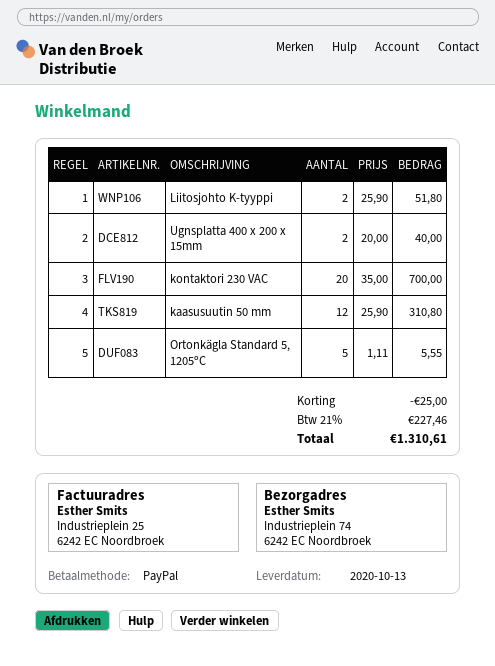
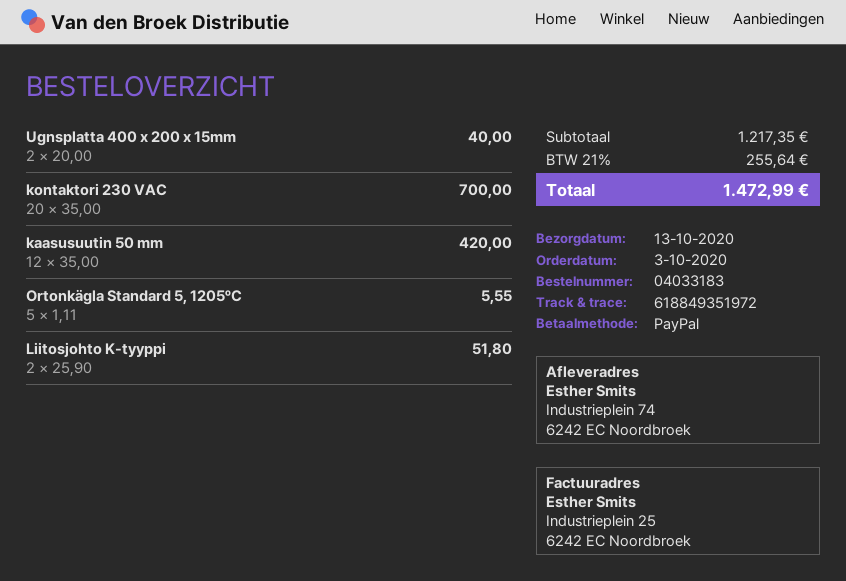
kaasusuutin 50 mm: 12 x 25.90 = 310.80 -> 12 x 35.00 = 420.00
discount: 25.00 -> none
tax: 21% = 227.46 -> 21% = 255.64
total: 1310.61 -> 1472.99

